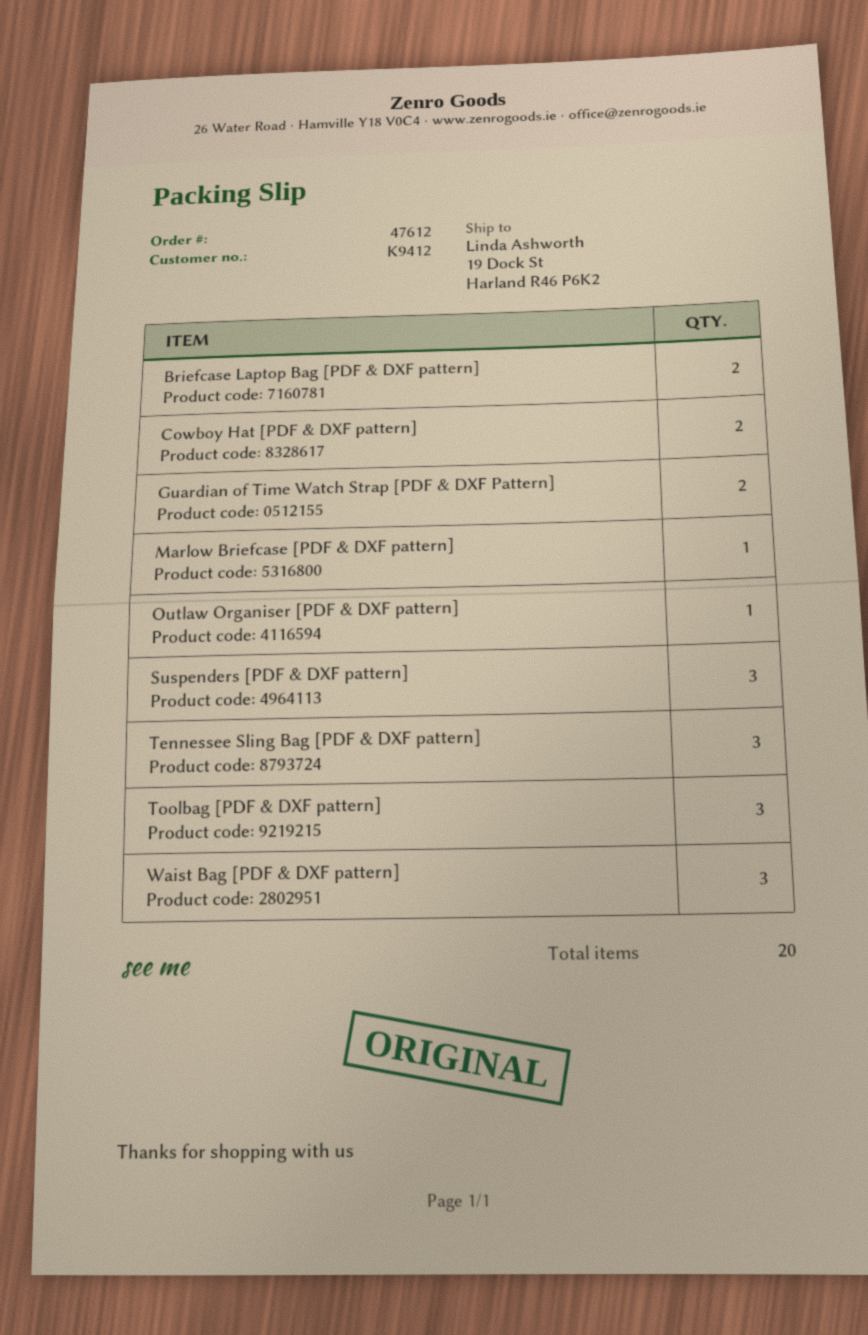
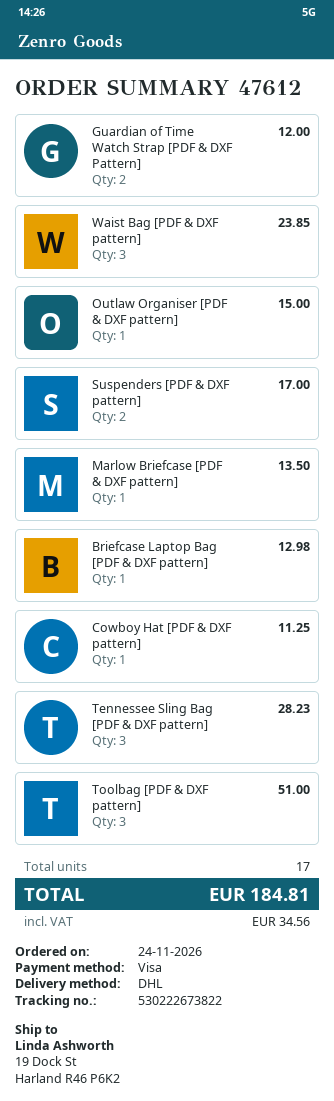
Briefcase Laptop Bag [PDF & DXF pattern]: 2 -> 1
Cowboy Hat [PDF & DXF pattern]: 2 -> 1
Suspenders [PDF & DXF pattern]: 3 -> 2
total quantity: 20 -> 17

